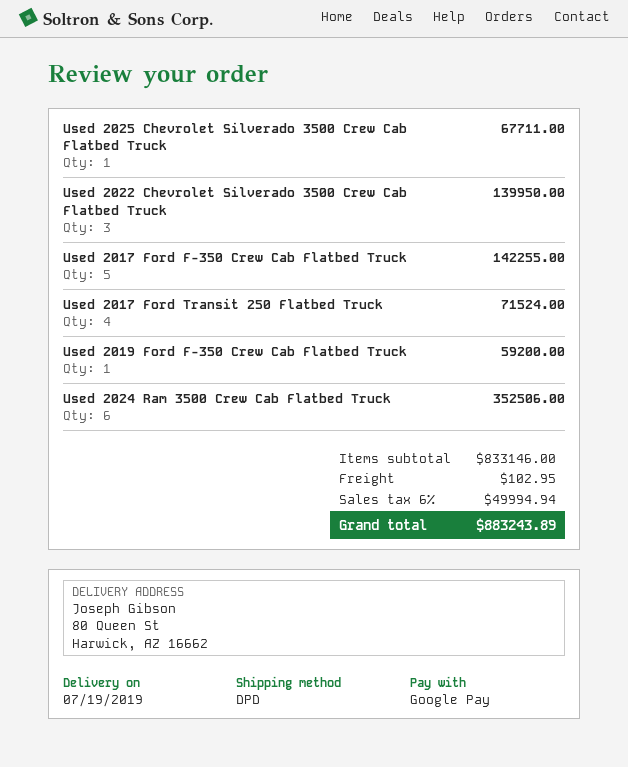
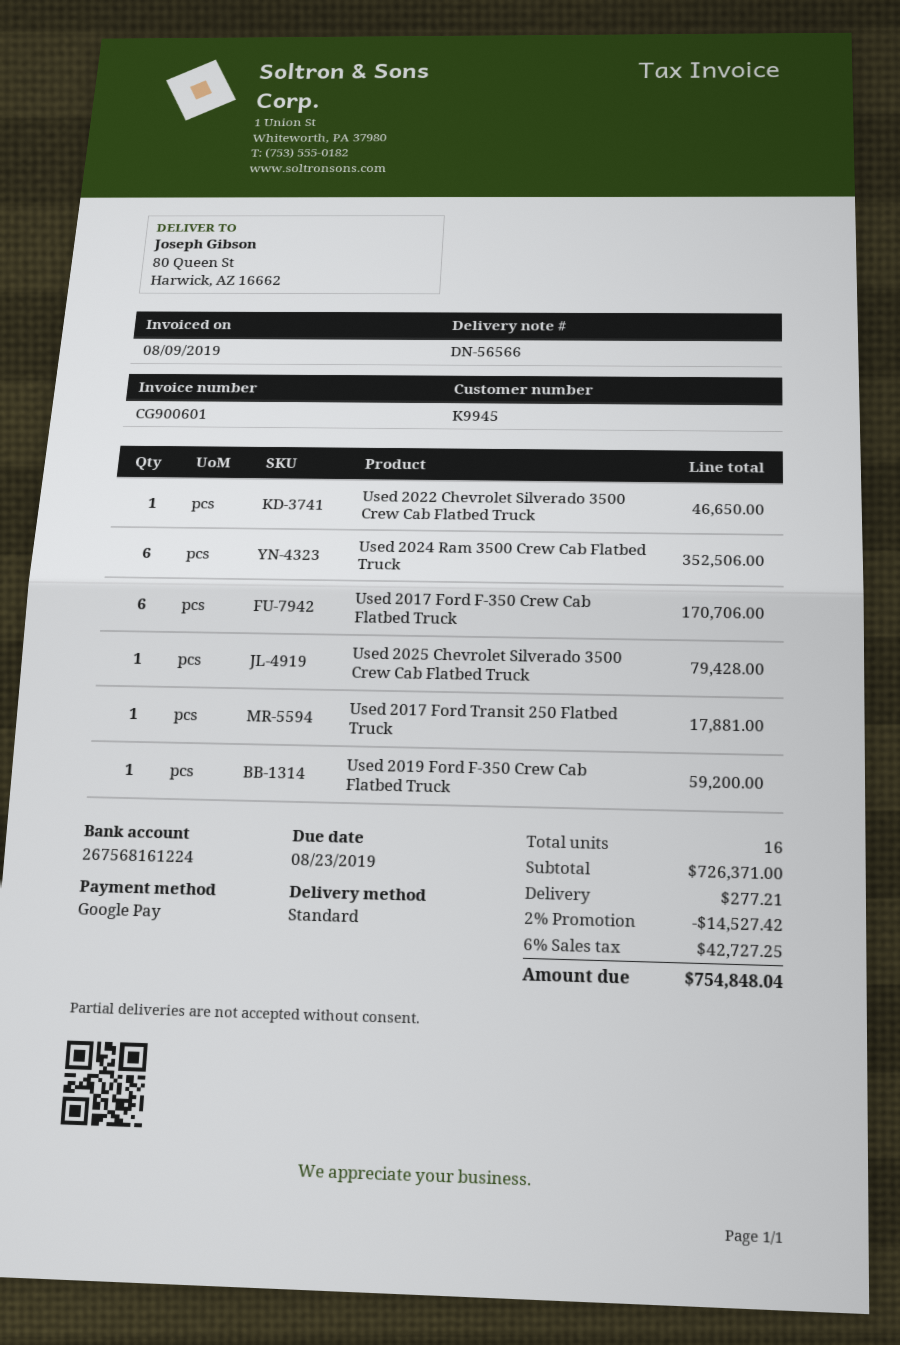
shipping method: DPD -> standard
Used 2025 Chevrolet Silverado 3500 Crew Cab Flatbed Truck: 1 for 67711.00 -> 1 for 79428.00
Used 2022 Chevrolet Silverado 3500 Crew Cab Flatbed Truck: 3 for 139950.00 -> 1 for 46650.00
Used 2017 Ford F-350 Crew Cab Flatbed Truck: 5 for 142255.00 -> 6 for 170706.00
Used 2017 Ford Transit 250 Flatbed Truck: 4 for 71524.00 -> 1 for 17881.00
subtotal: 833146.00 -> 726371.00
discount: none -> 2% = 14527.42
shipping: 102.95 -> 277.21
tax: 6% = 49994.94 -> 6% = 42727.25
total: 883243.89 -> 754848.04

